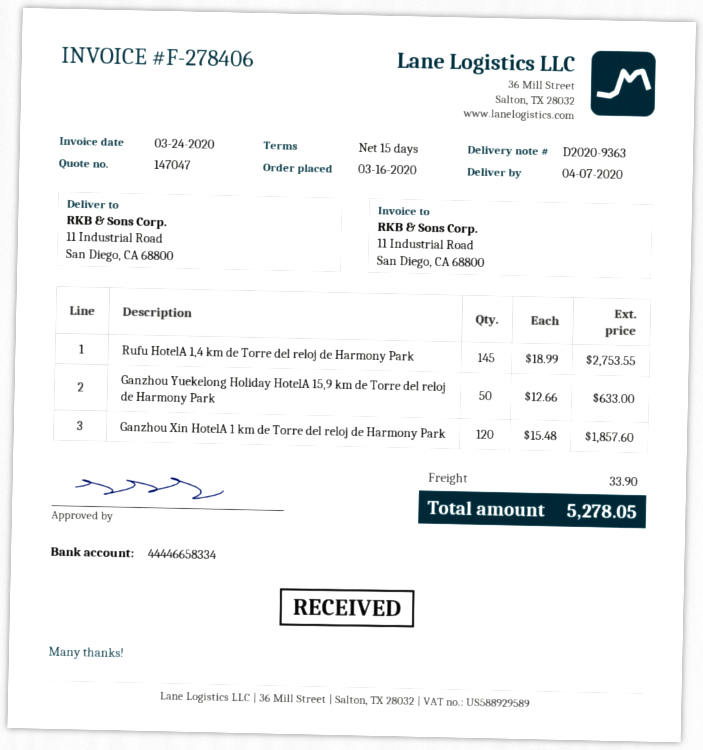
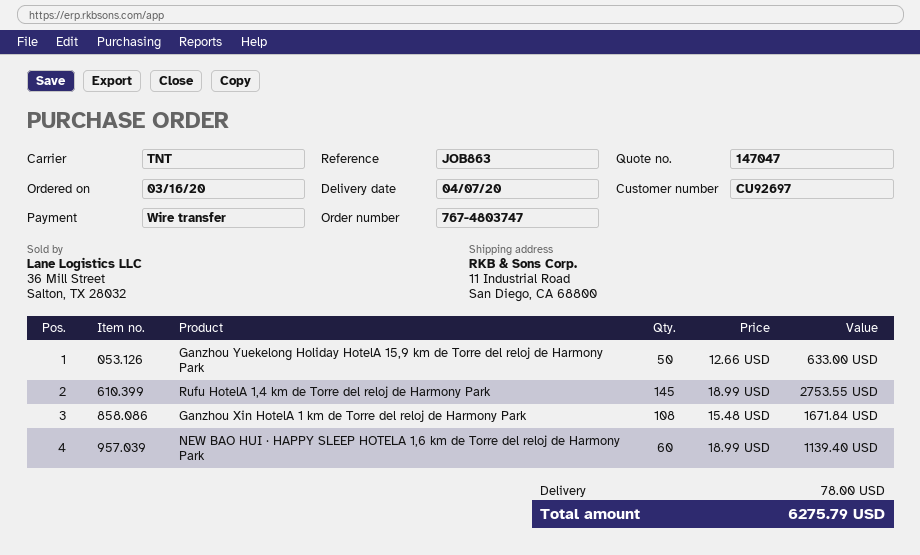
Ganzhou Xin HotelA 1 km de Torre del reloj de Harmony Park: 120 x 15.48 = 1857.60 -> 108 x 15.48 = 1671.84
NEW BAO HUI · HAPPY SLEEP HOTELA 1,6 km de Torre del reloj de Harmony Park: none -> 60 x 18.99 = 1139.40
shipping: 33.90 -> 78.00
total: 5278.05 -> 6275.79

